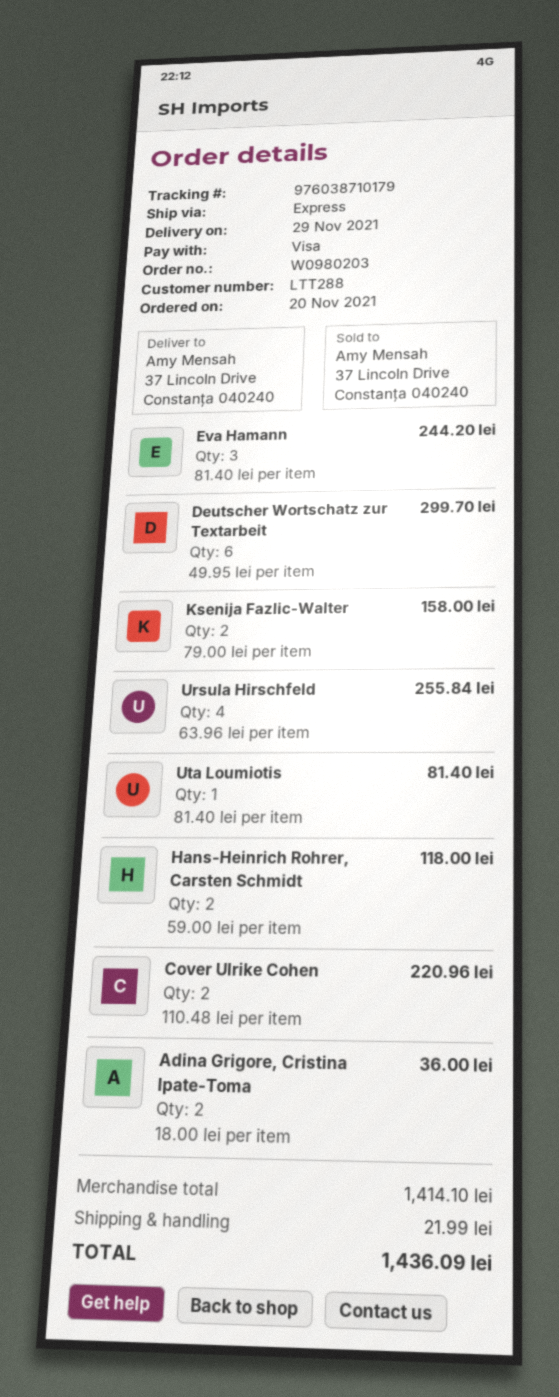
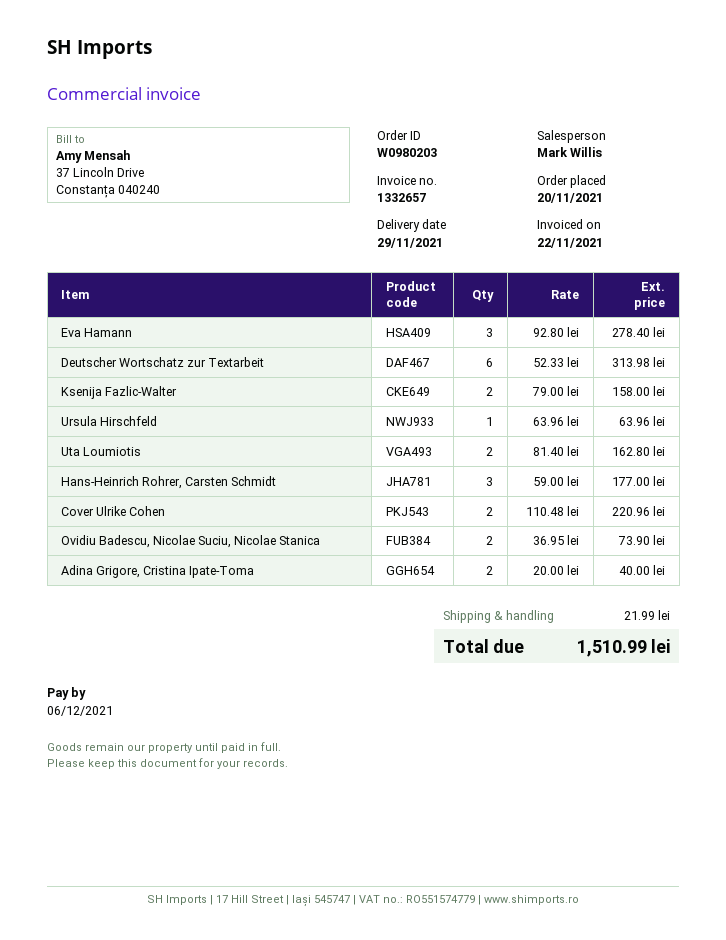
Eva Hamann: 3 x 81.40 = 244.20 -> 3 x 92.80 = 278.40
Deutscher Wortschatz zur Textarbeit: 6 x 49.95 = 299.70 -> 6 x 52.33 = 313.98
Ursula Hirschfeld: 4 x 63.96 = 255.84 -> 1 x 63.96 = 63.96
Uta Loumiotis: 1 x 81.40 = 81.40 -> 2 x 81.40 = 162.80
Hans-Heinrich Rohrer, Carsten Schmidt: 2 x 59.00 = 118.00 -> 3 x 59.00 = 177.00
Adina Grigore, Cristina Ipate-Toma: 2 x 18.00 = 36.00 -> 2 x 20.00 = 40.00
Ovidiu Badescu, Nicolae Suciu, Nicolae Stanica: none -> 2 x 36.95 = 73.90
total: 1436.09 -> 1510.99

